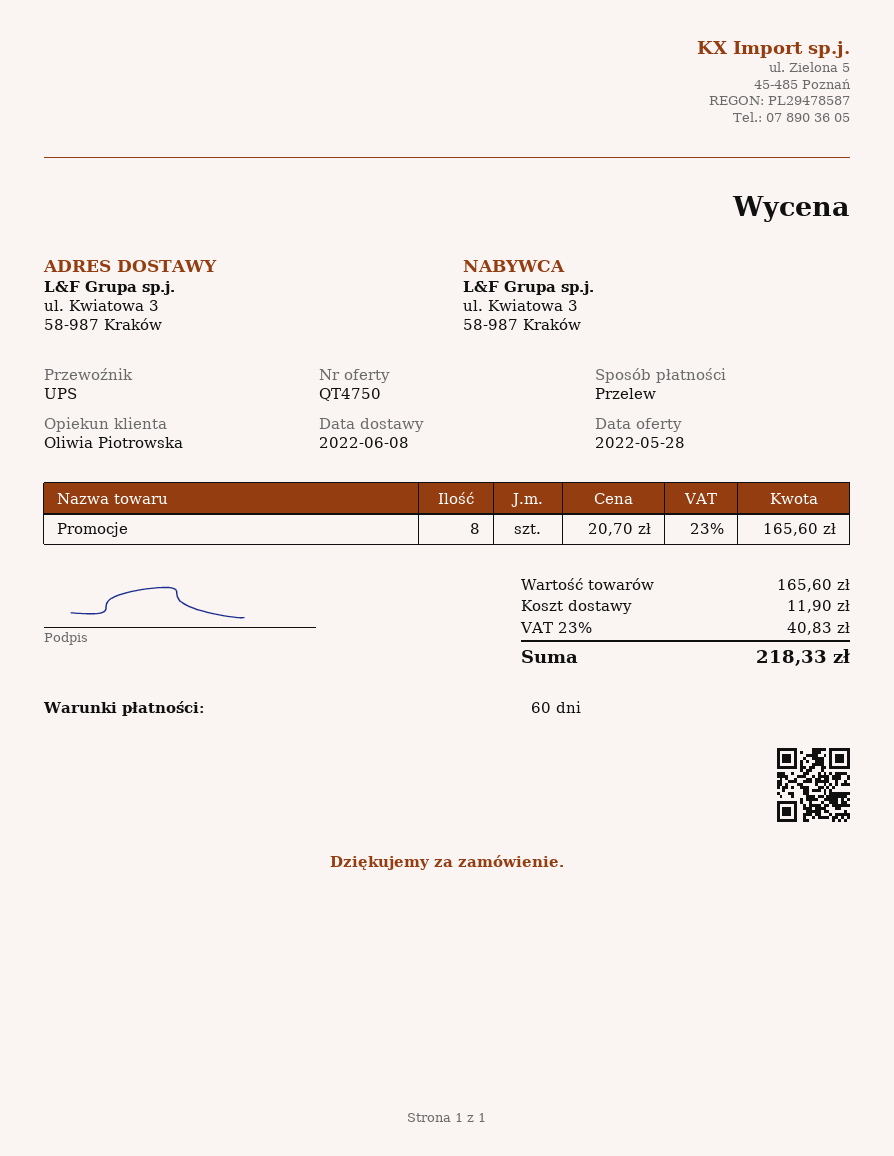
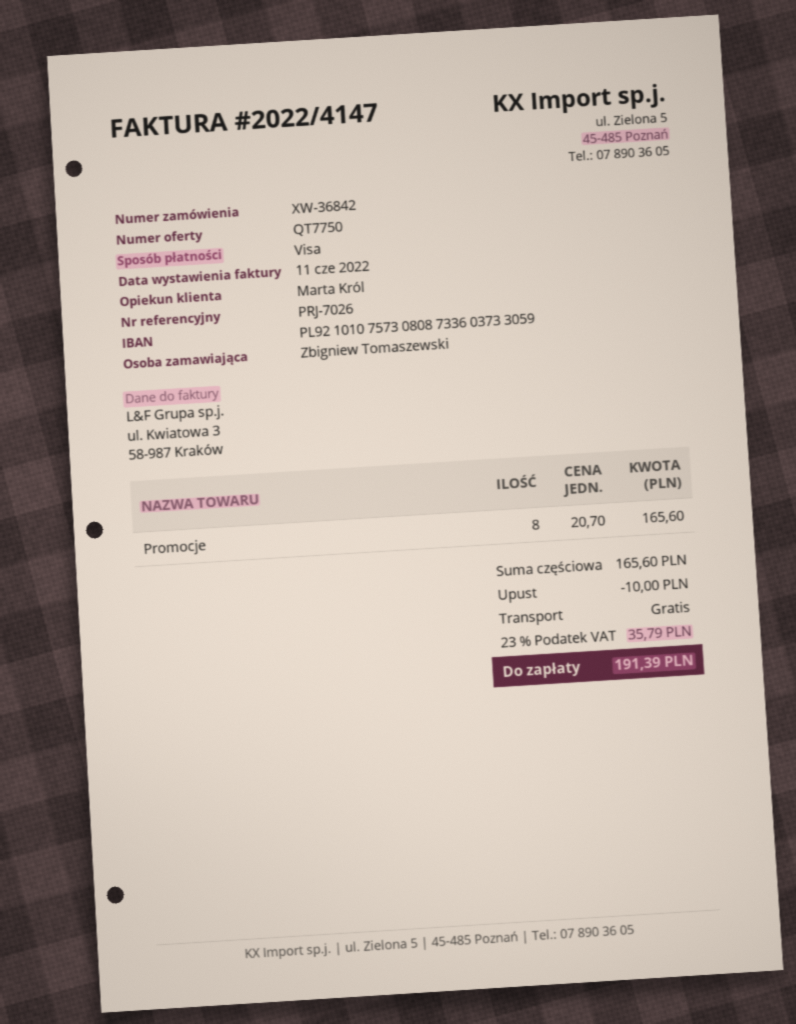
quote number: QT4750 -> QT7750
sales rep: Oliwia Piotrowska -> Marta Król
payment method: bank transfer -> Visa
discount: none -> 10.00
shipping: 11.90 -> 0.00
tax: 23% = 40.83 -> 23% = 35.79
total: 218.33 -> 191.39

